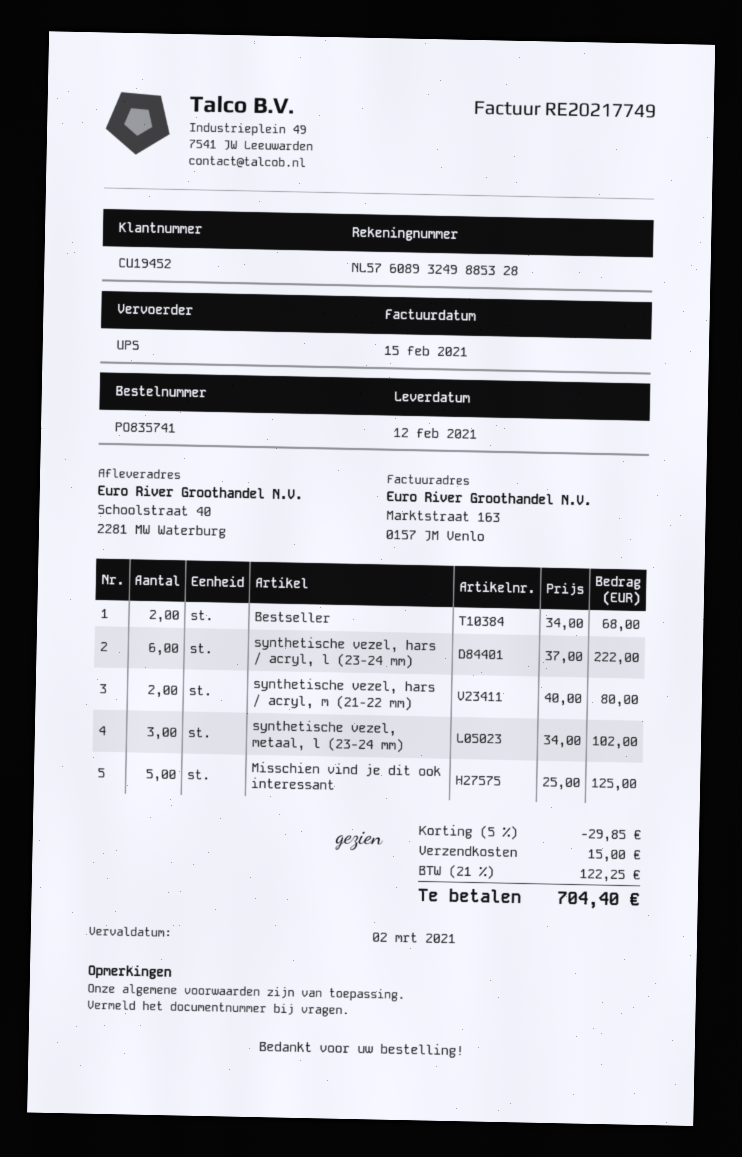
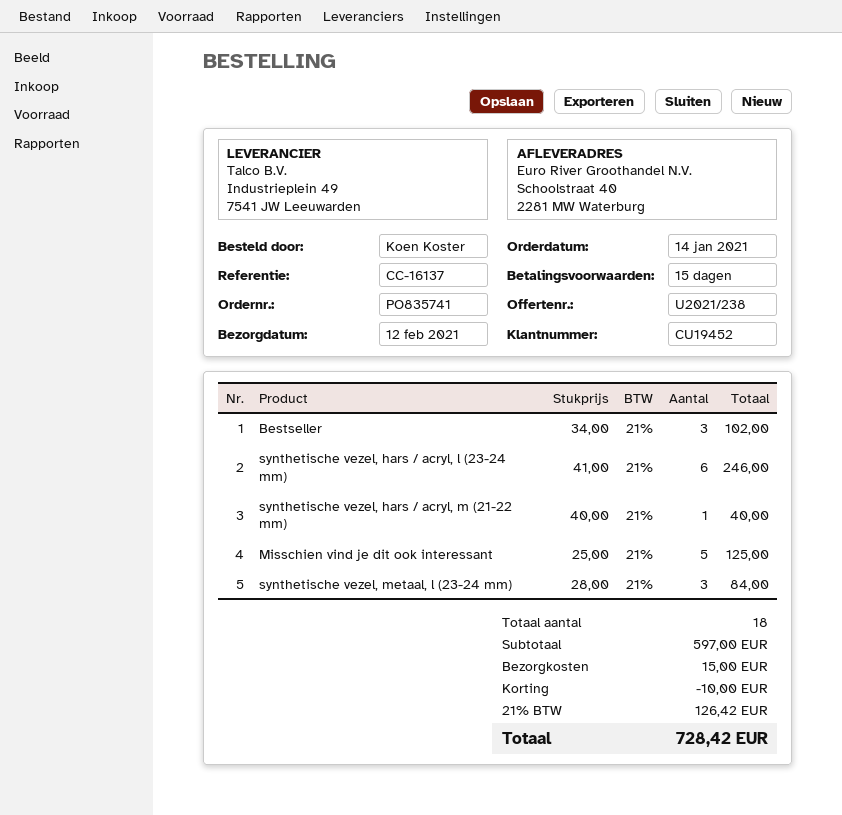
Bestseller: 2 x 34.00 = 68.00 -> 3 x 34.00 = 102.00
synthetische vezel, hars / acryl, l (23-24 mm): 6 x 37.00 = 222.00 -> 6 x 41.00 = 246.00
synthetische vezel, hars / acryl, m (21-22 mm): 2 x 40.00 = 80.00 -> 1 x 40.00 = 40.00
synthetische vezel, metaal, l (23-24 mm): 3 x 34.00 = 102.00 -> 3 x 28.00 = 84.00
discount: 29.85 -> 10.00
tax: 21% = 122.25 -> 21% = 126.42
total: 704.40 -> 728.42

